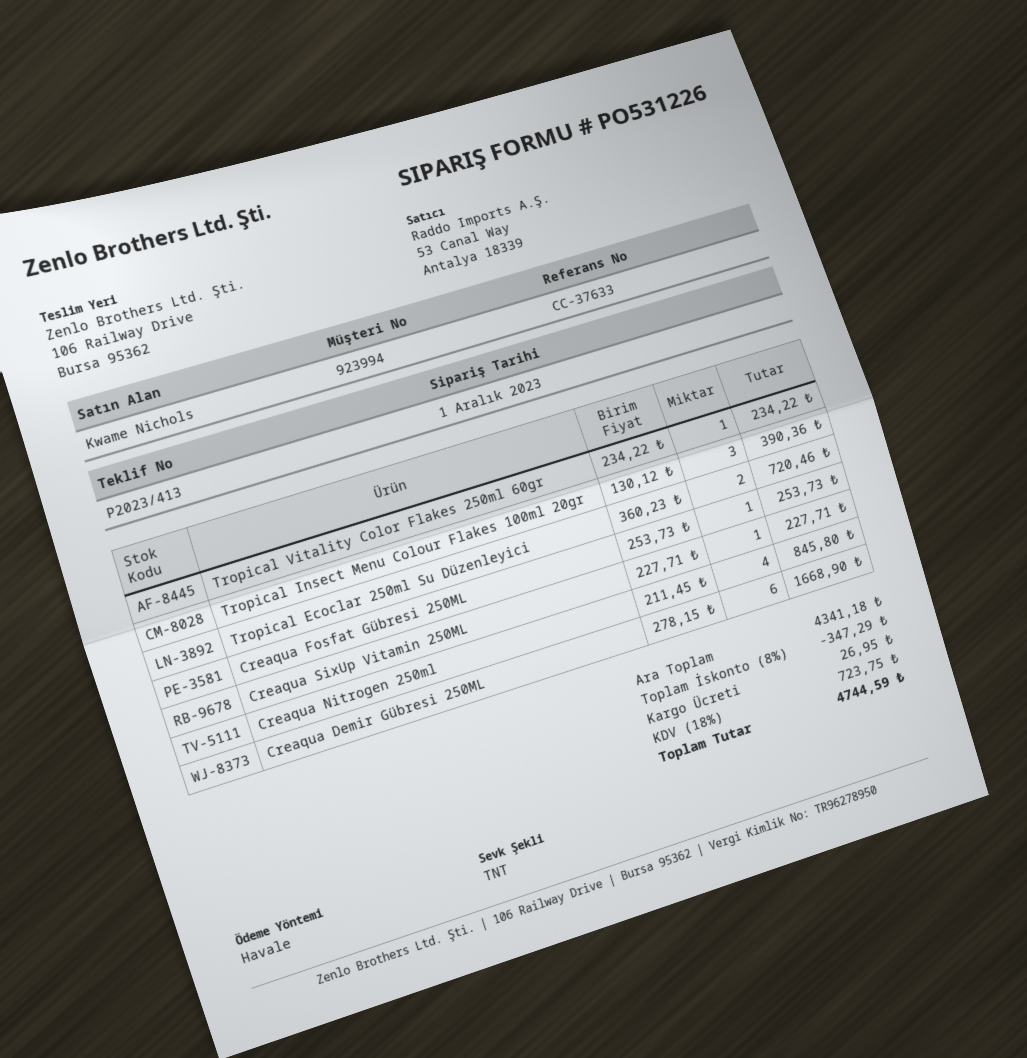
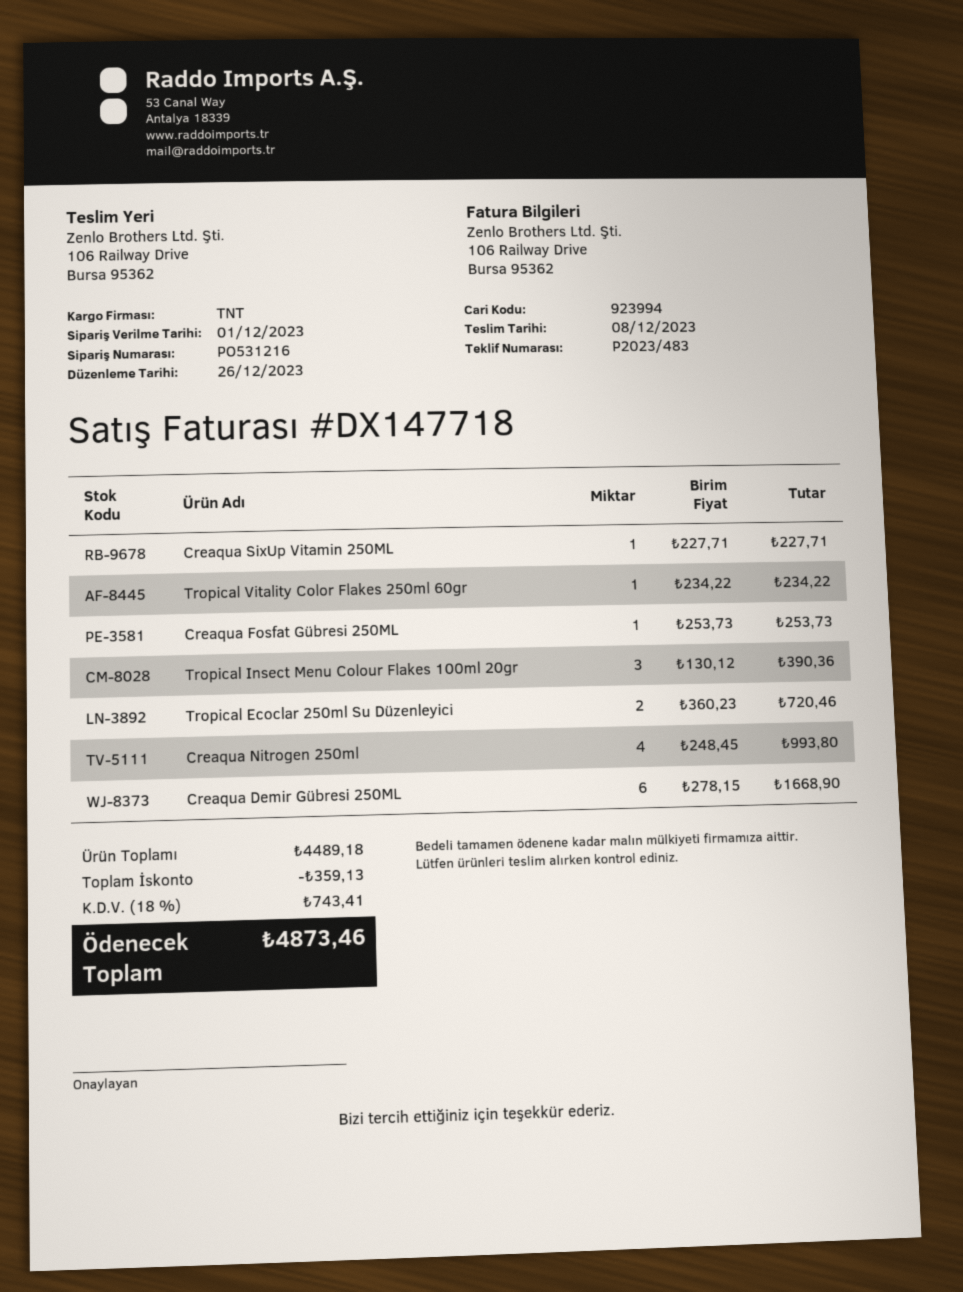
quote number: P2023/413 -> P2023/483
order number: PO531226 -> PO531216
Creaqua Nitrogen 250ml: 4 x 211.45 = 845.80 -> 4 x 248.45 = 993.80
subtotal: 4341.18 -> 4489.18
discount: 347.29 -> 359.13
shipping: 26.95 -> none
tax: 18% = 723.75 -> 18% = 743.41
total: 4744.59 -> 4873.46

